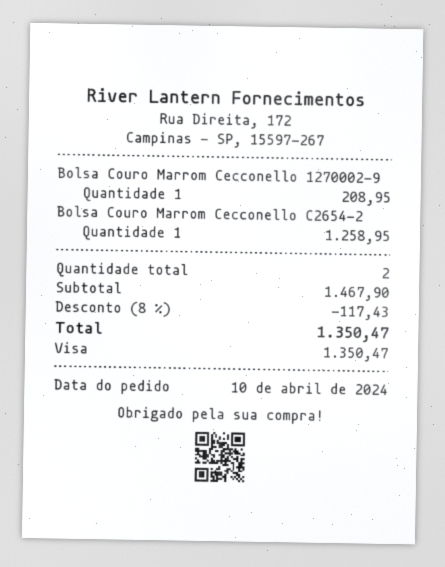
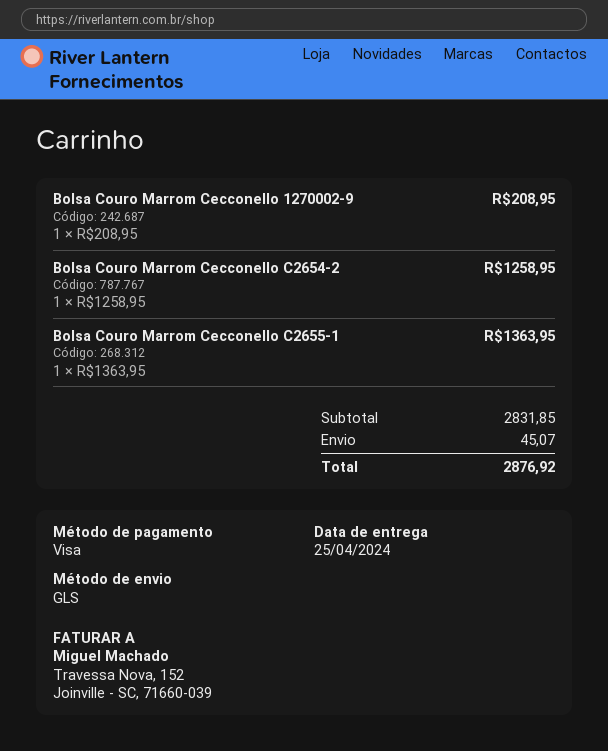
Bolsa Couro Marrom Cecconello C2655-1: none -> 1 for 1363.95
subtotal: 1467.90 -> 2831.85
discount: 8% = 117.43 -> none
shipping: none -> 45.07
total: 1350.47 -> 2876.92

